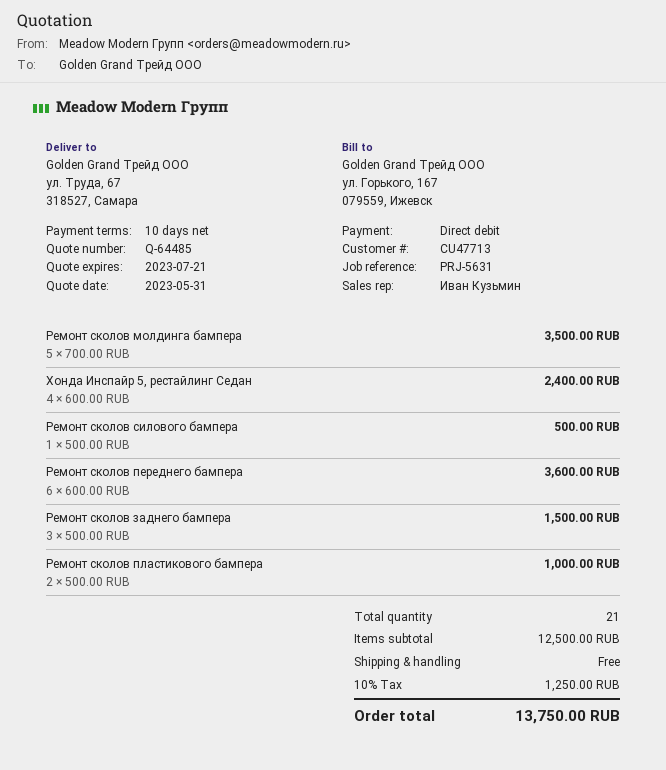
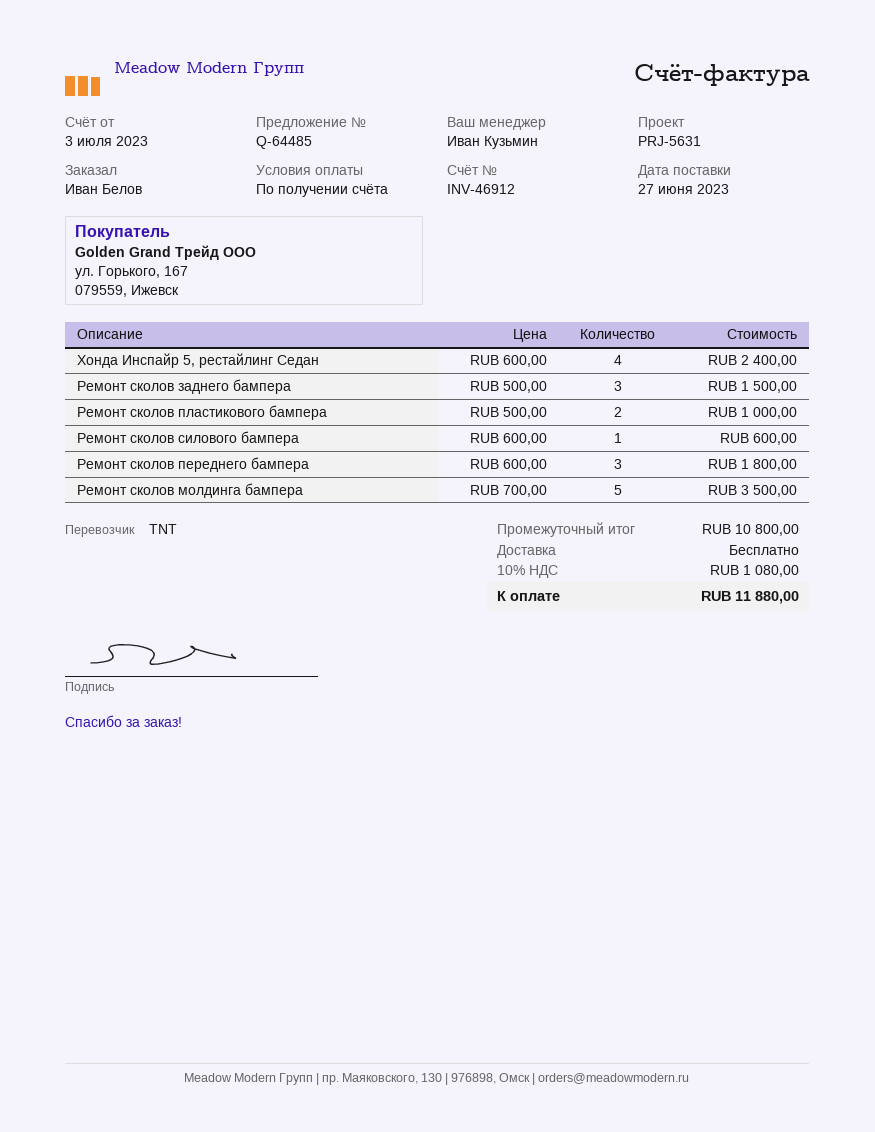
payment terms: 10 days -> on receipt
Ремонт сколов силового бампера: 1 x 500.00 = 500.00 -> 1 x 600.00 = 600.00
Ремонт сколов переднего бампера: 6 x 600.00 = 3600.00 -> 3 x 600.00 = 1800.00
subtotal: 12500.00 -> 10800.00
tax: 10% = 1250.00 -> 10% = 1080.00
total: 13750.00 -> 11880.00

